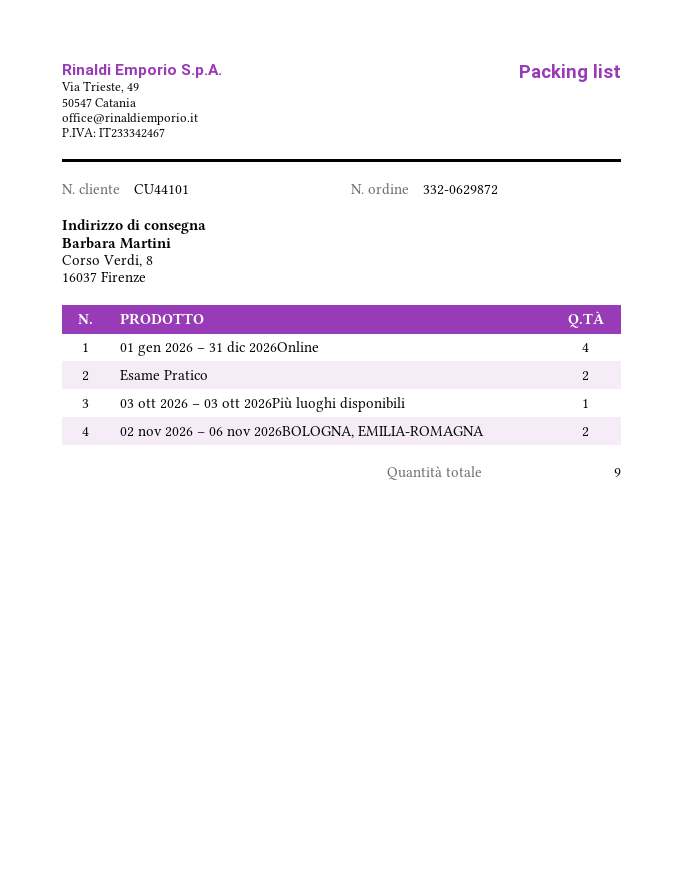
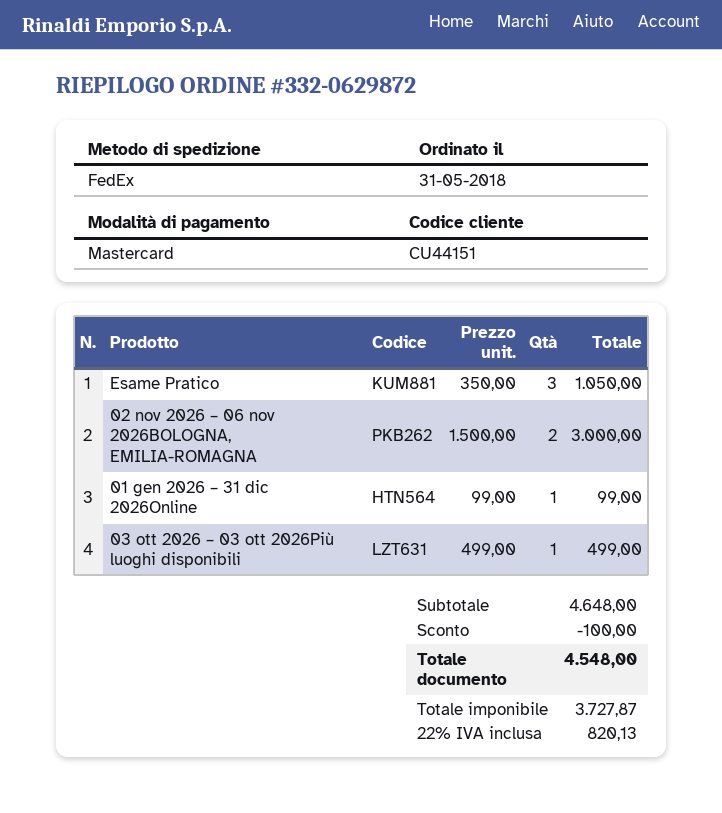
customer number: CU44101 -> CU44151
01 gen 2026 – 31 dic 2026Online: 4 -> 1
Esame Pratico: 2 -> 3

